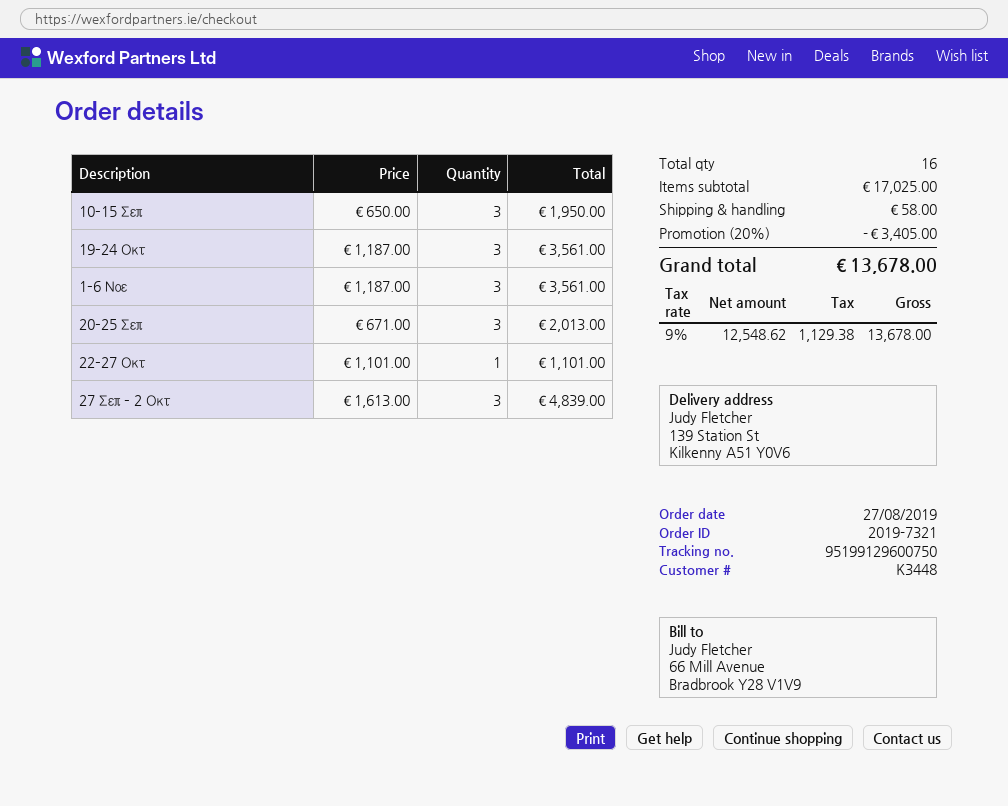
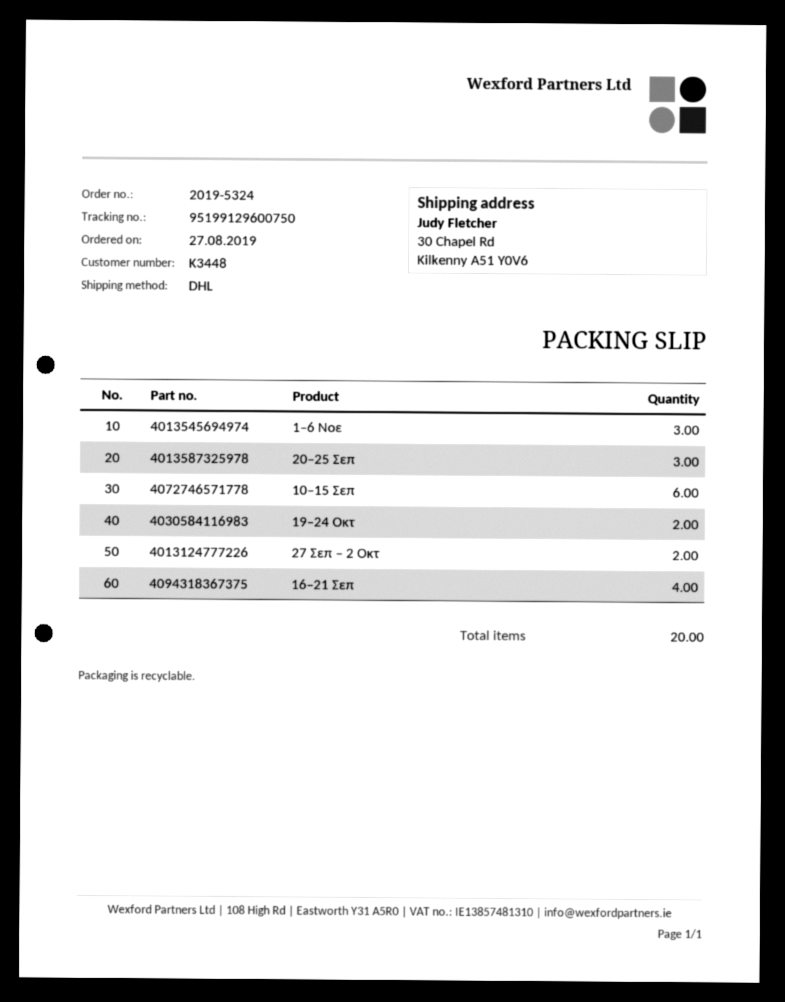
order number: 2019-7321 -> 2019-5324
ship to: 139 Station St, Kilkenny A51 Y0V6 -> 30 Chapel Rd, Kilkenny A51 Y0V6
10–15 Σεπ: 3 -> 6
19–24 Οκτ: 3 -> 2
22–27 Οκτ: 1 -> none
27 Σεπ – 2 Οκτ: 3 -> 2
16–21 Σεπ: none -> 4
total quantity: 16 -> 20

